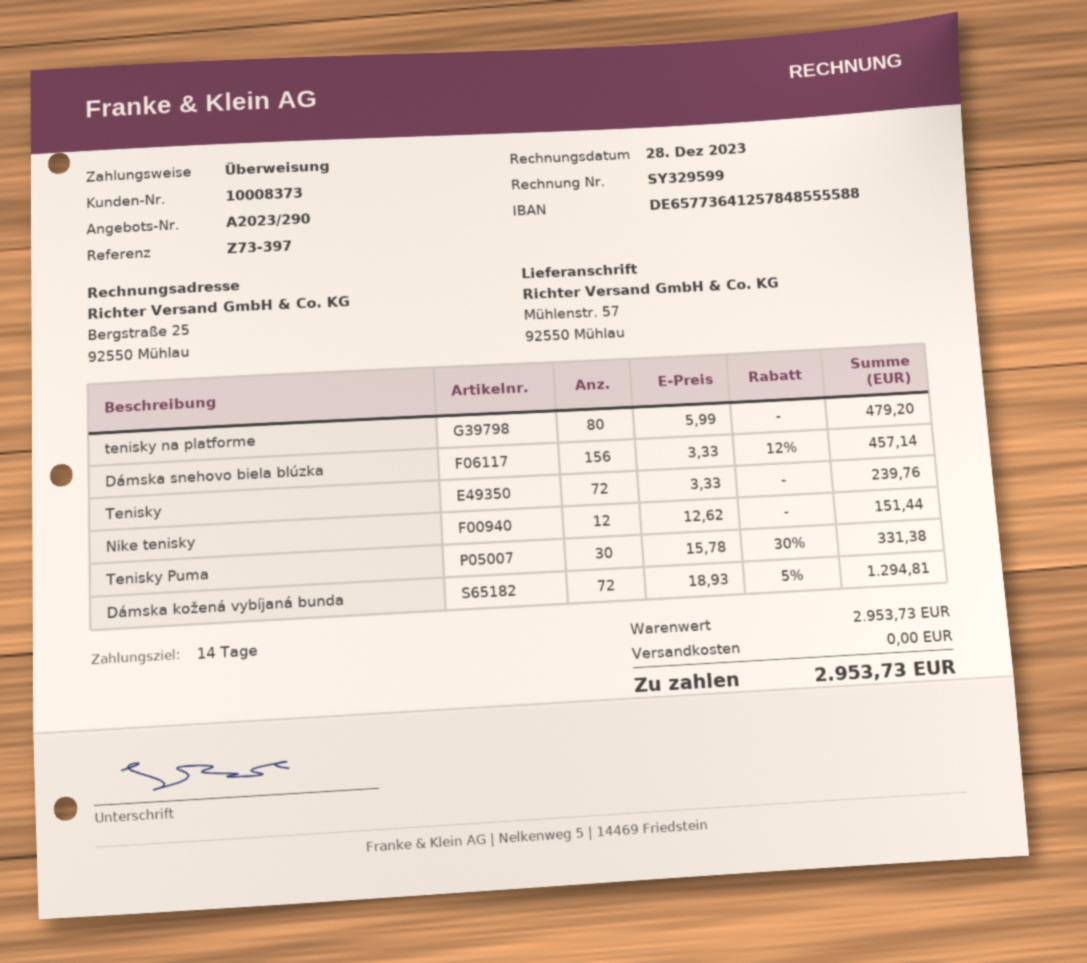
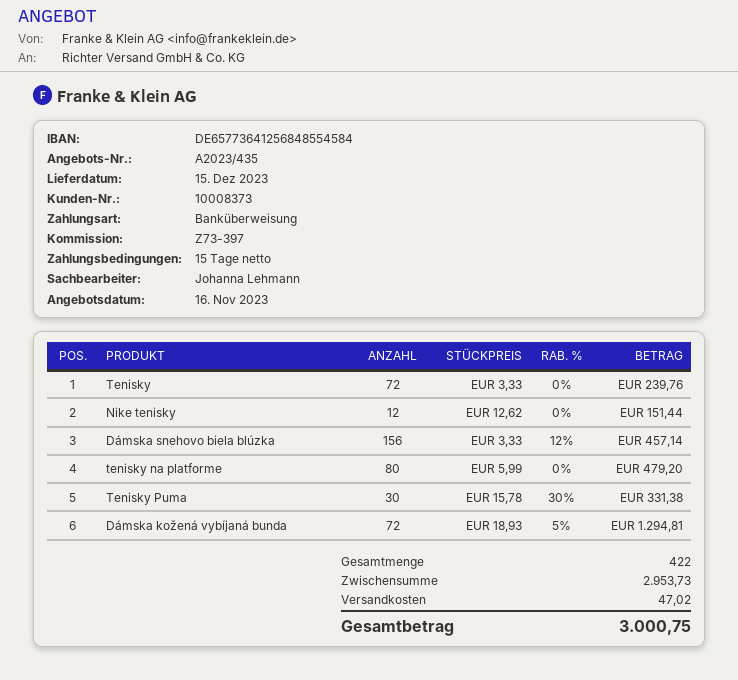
quote number: A2023/290 -> A2023/435
payment terms: 14 days -> 15 days
bank account: DE65773641257848555588 -> DE65773641256848554584
shipping: 0.00 -> 47.02
total: 2953.73 -> 3000.75

